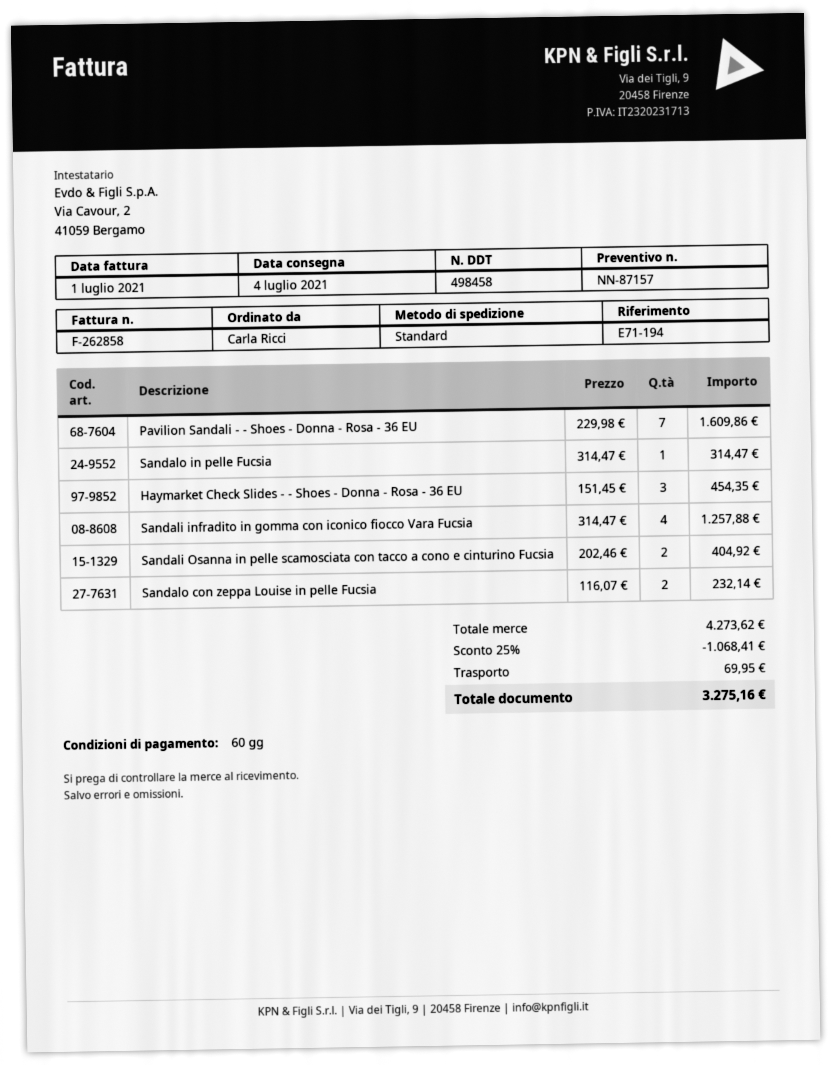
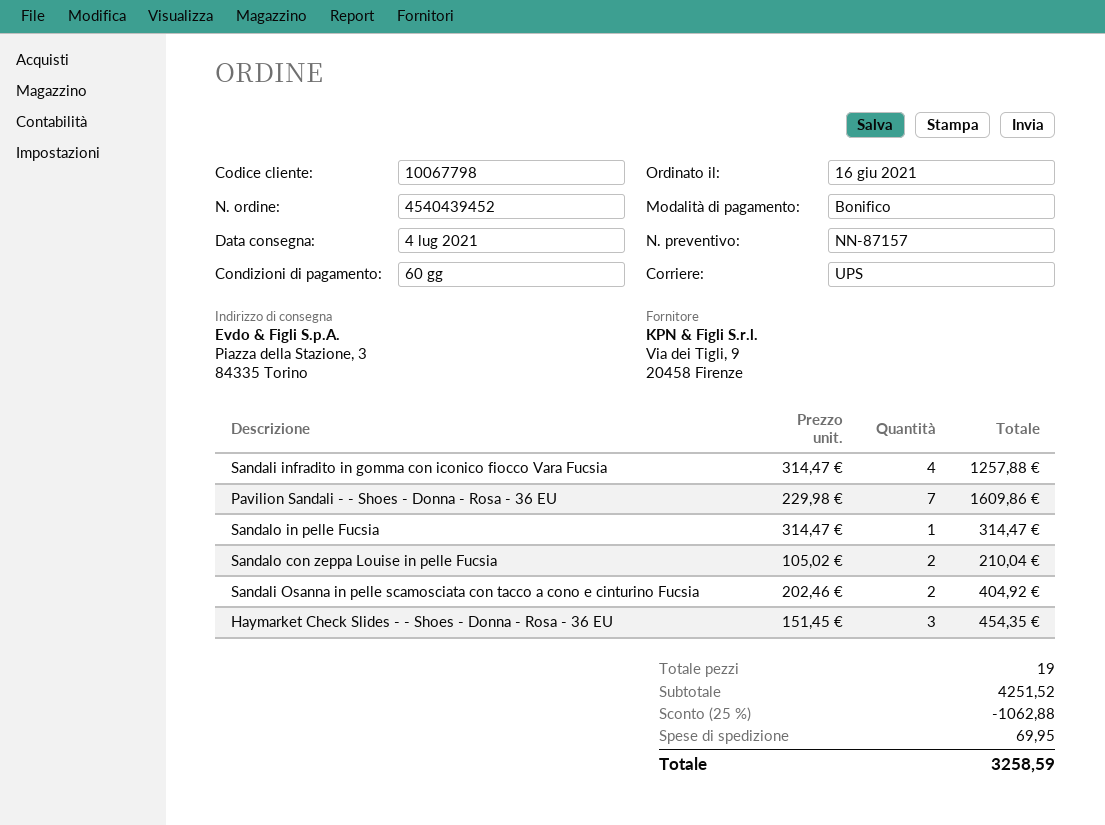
shipping method: standard -> UPS
Sandalo con zeppa Louise in pelle Fucsia: 2 x 116.07 = 232.14 -> 2 x 105.02 = 210.04
subtotal: 4273.62 -> 4251.52
discount: 25% = 1068.41 -> 25% = 1062.88
total: 3275.16 -> 3258.59

